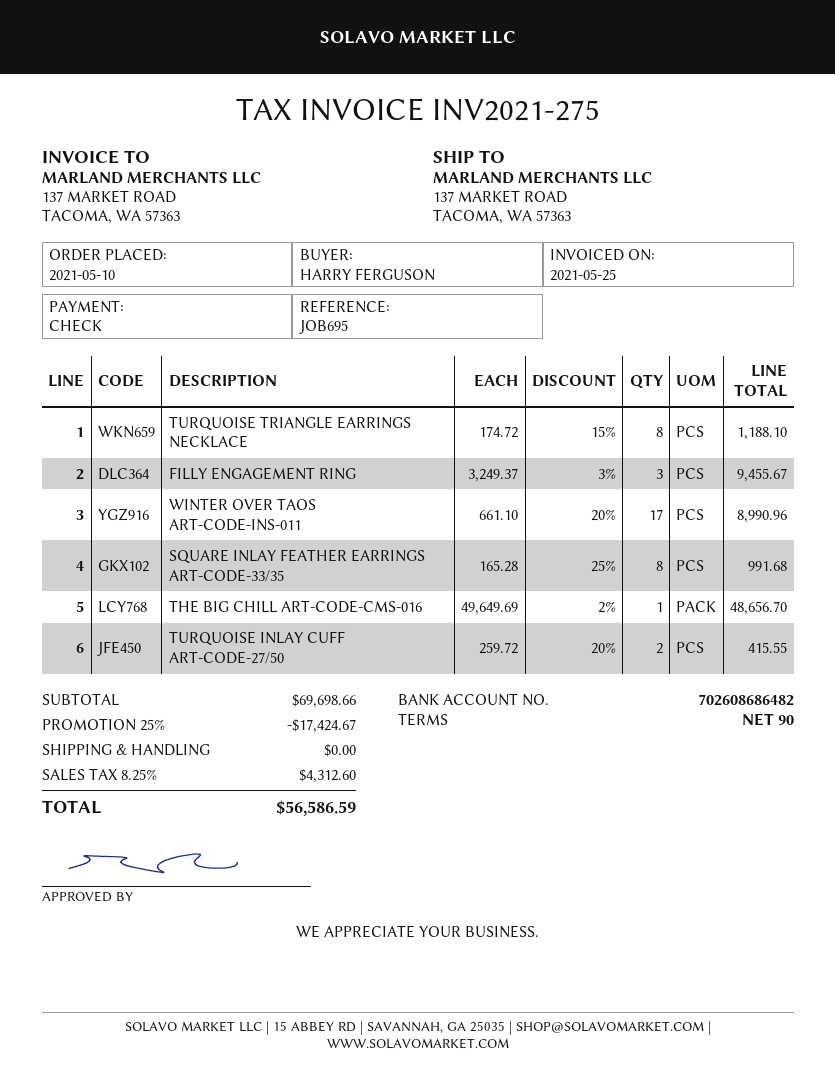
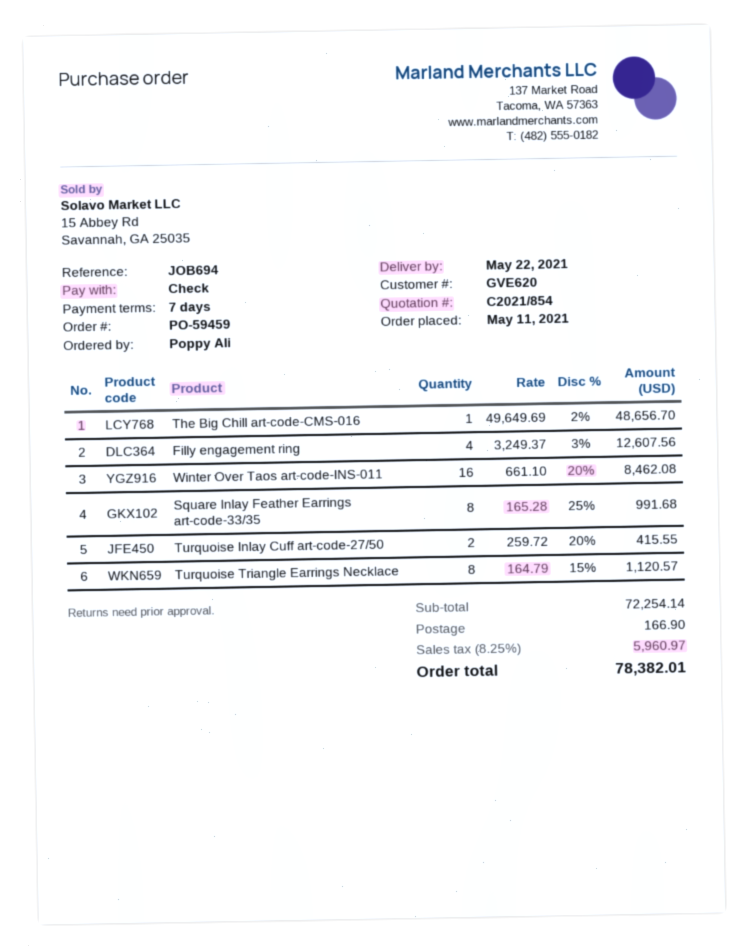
order date: 2021-05-10 -> 2021-05-11
payment terms: 90 days -> 7 days
reference: JOB695 -> JOB694
ordered by: HARRY FERGUSON -> Poppy Ali
TURQUOISE TRIANGLE EARRINGS NECKLACE: 8 x 174.72 - 15% = 1188.10 -> 8 x 164.79 - 15% = 1120.57
FILLY ENGAGEMENT RING: 3 x 3249.37 - 3% = 9455.67 -> 4 x 3249.37 - 3% = 12607.56
WINTER OVER TAOS ART-CODE-INS-011: 17 x 661.10 - 20% = 8990.96 -> 16 x 661.10 - 20% = 8462.08
subtotal: 69698.66 -> 72254.14
discount: 25% = 17424.67 -> none
shipping: 0.00 -> 166.90
tax: 8.25% = 4312.60 -> 8.25% = 5960.97
total: 56586.59 -> 78382.01

